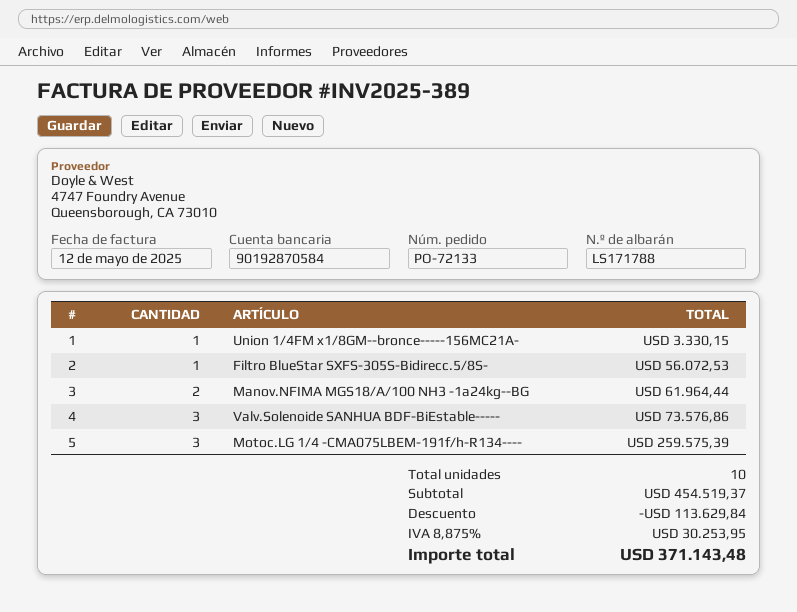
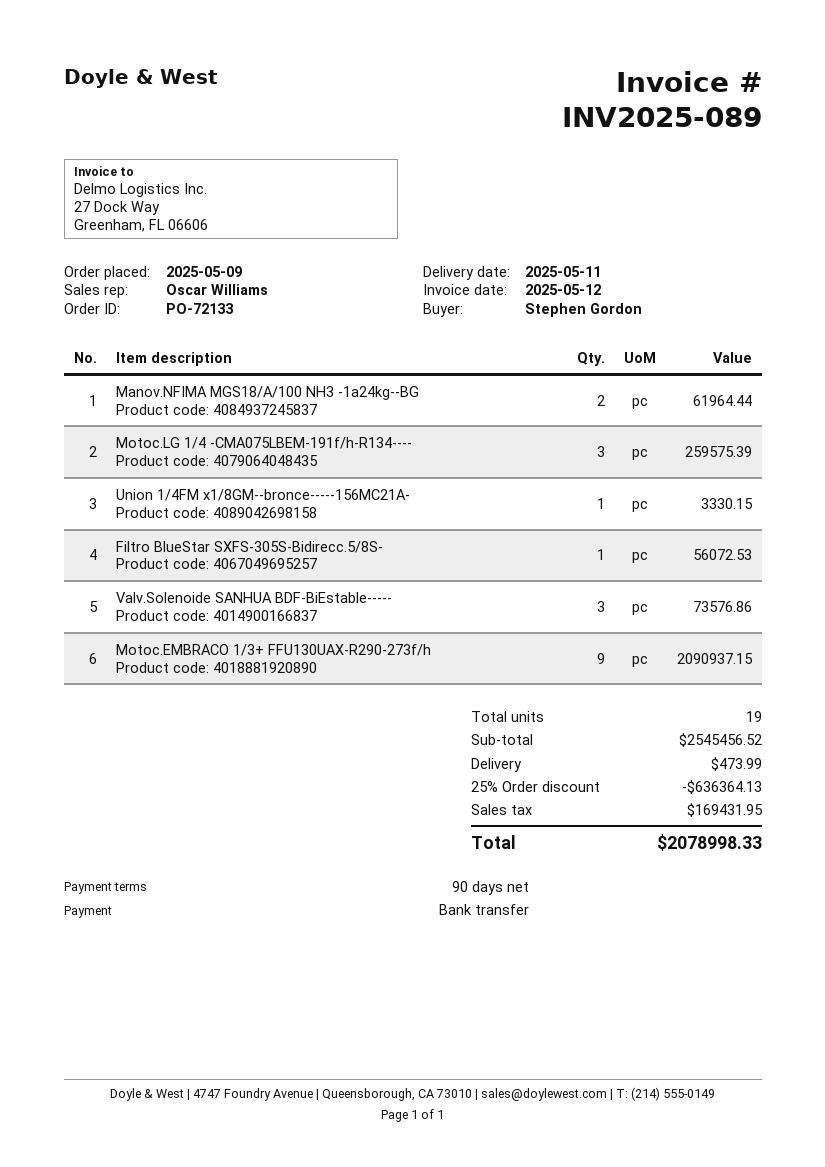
invoice number: INV2025-389 -> INV2025-089
Motoc.EMBRACO 1/3+ FFU130UAX-R290-273f/h: none -> 9 for 2090937.15
total quantity: 10 -> 19
subtotal: 454519.37 -> 2545456.52
discount: 113629.84 -> 636364.13
shipping: none -> 473.99
tax: 30253.95 -> 169431.95
total: 371143.48 -> 2078998.33

